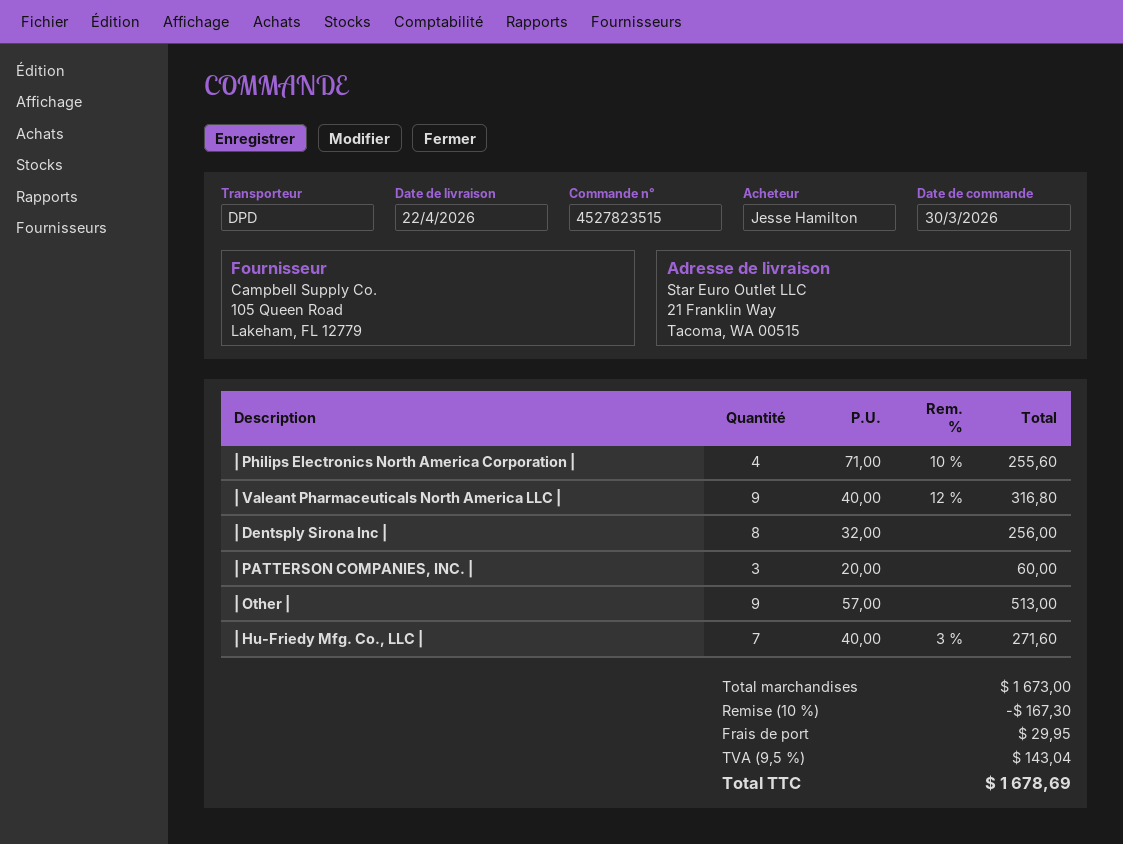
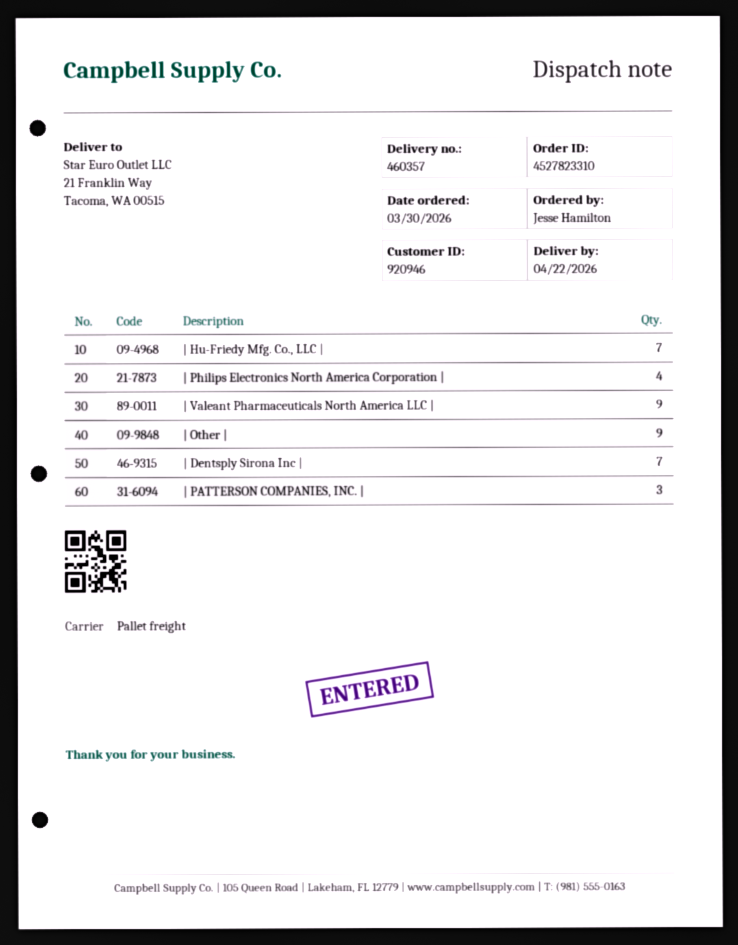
order number: 4527823515 -> 4527823310
shipping method: DPD -> pallet freight
| Dentsply Sirona Inc |: 8 -> 7

